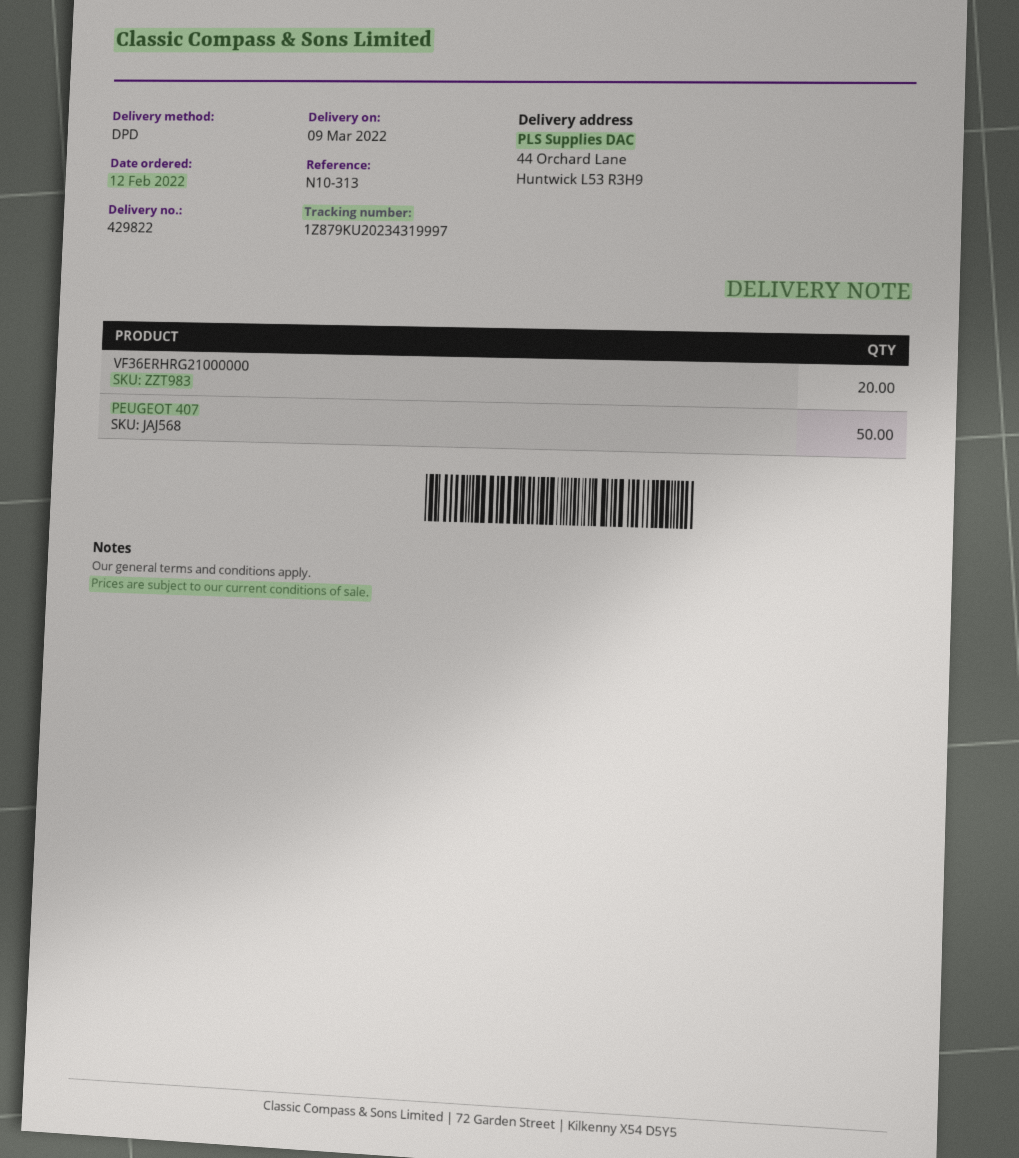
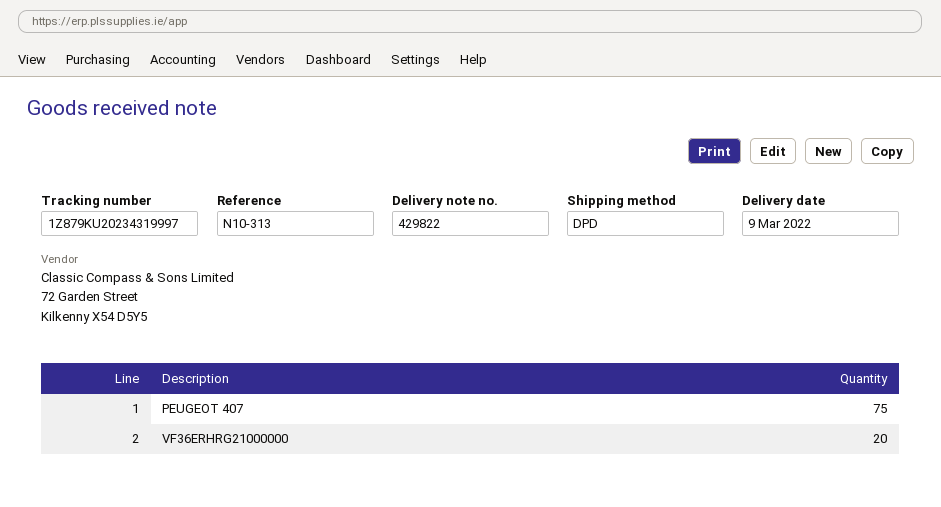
PEUGEOT 407: 50 -> 75

